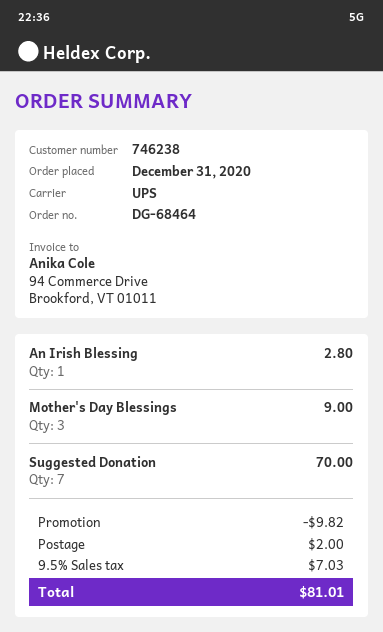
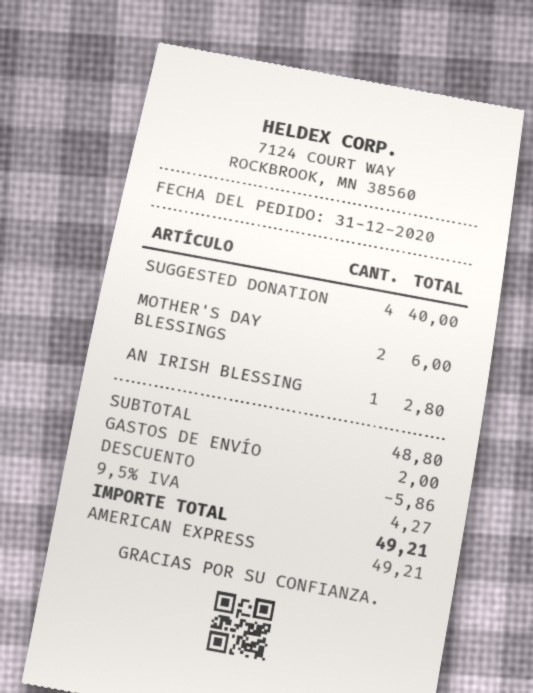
Mother's Day Blessings: 3 for 9.00 -> 2 for 6.00
Suggested Donation: 7 for 70.00 -> 4 for 40.00
discount: 9.82 -> 5.86
tax: 9.5% = 7.03 -> 9.5% = 4.27
total: 81.01 -> 49.21

